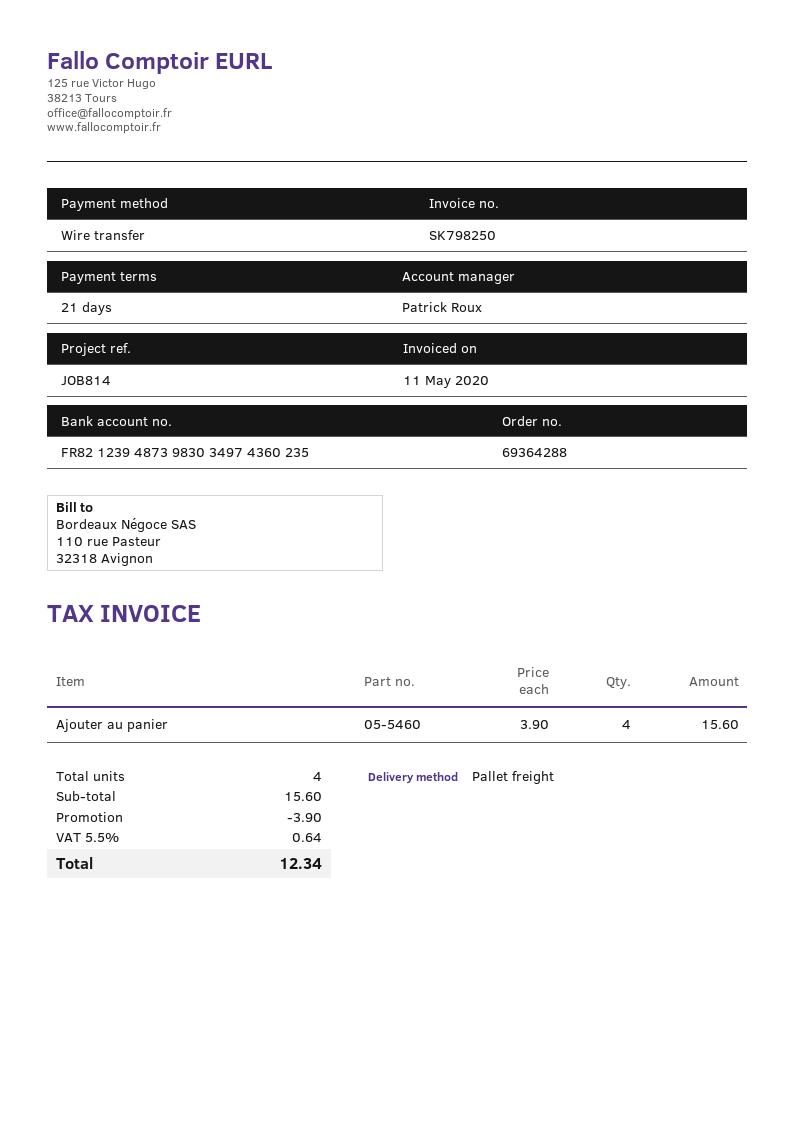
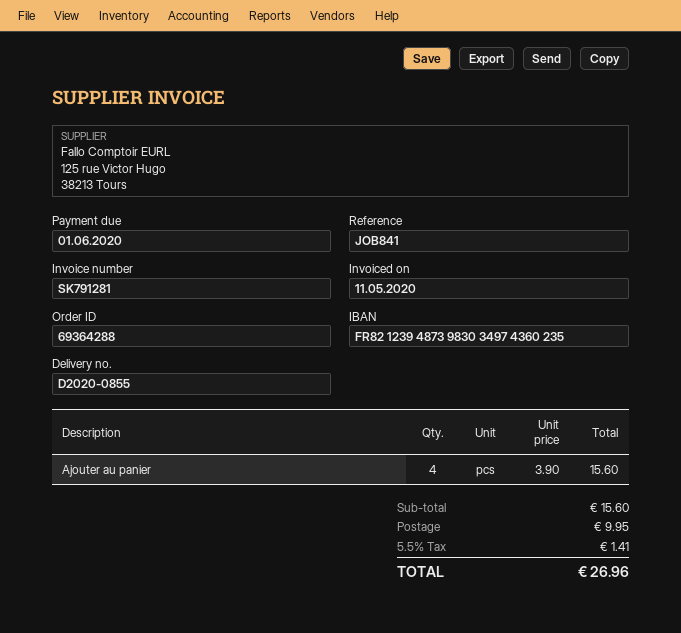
invoice number: SK798250 -> SK791281
reference: JOB814 -> JOB841
discount: 3.90 -> none
shipping: none -> 9.95
tax: 5.5% = 0.64 -> 5.5% = 1.41
total: 12.34 -> 26.96

